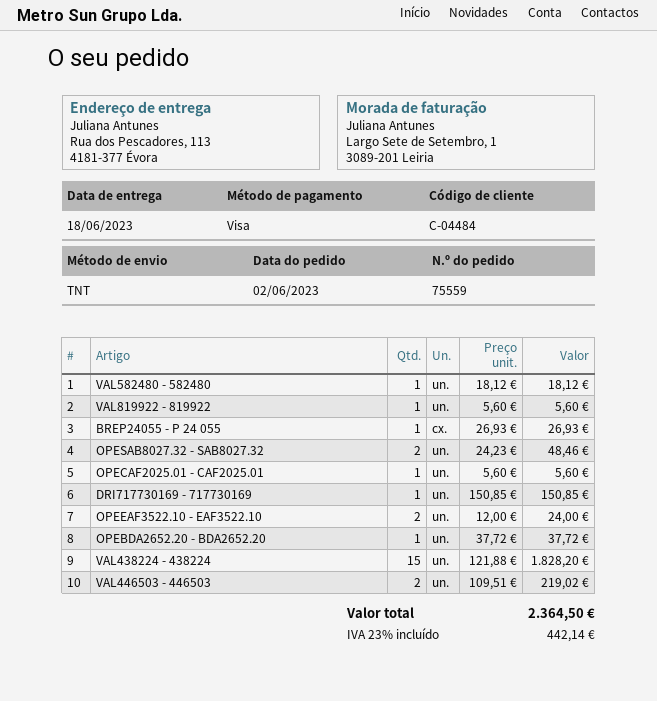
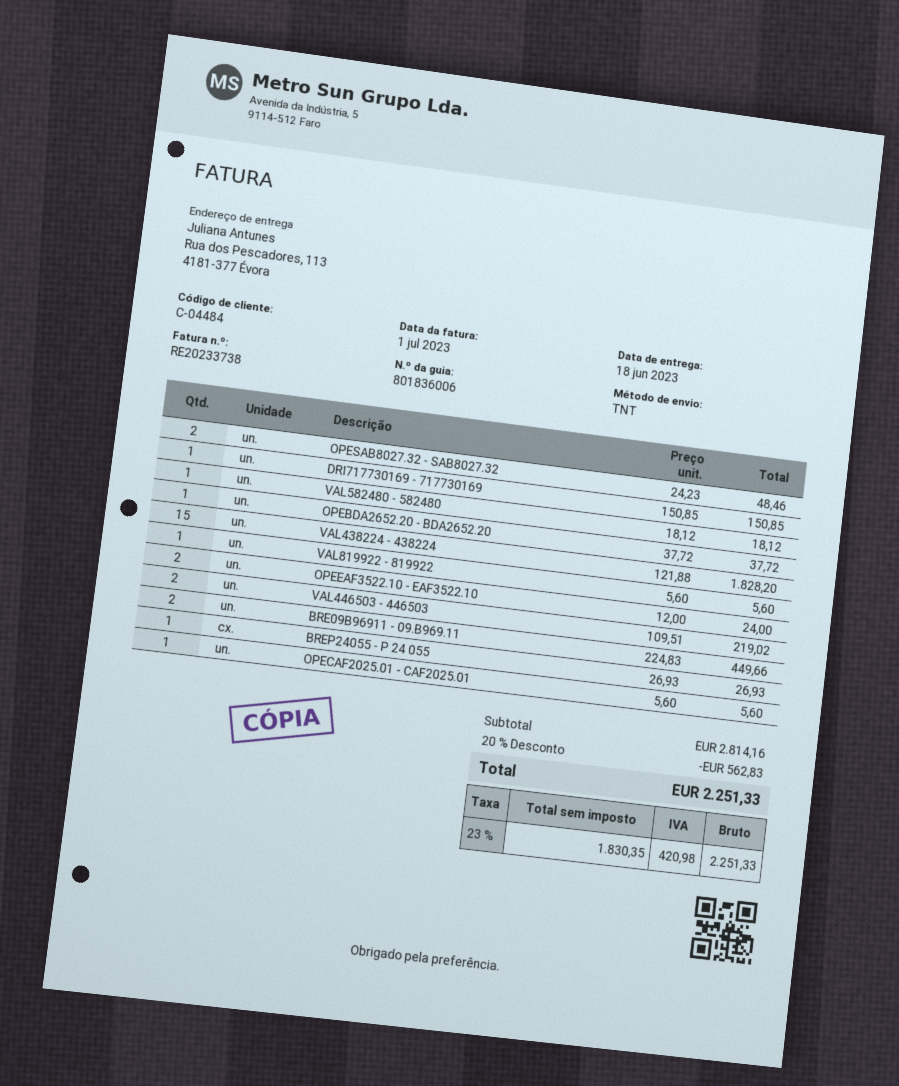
BRE09B96911 - 09.B969.11: none -> 2 x 224.83 = 449.66
discount: none -> 20% = 562.83
tax: 23% = 442.14 -> 23% = 420.98
total: 2364.50 -> 2251.33

